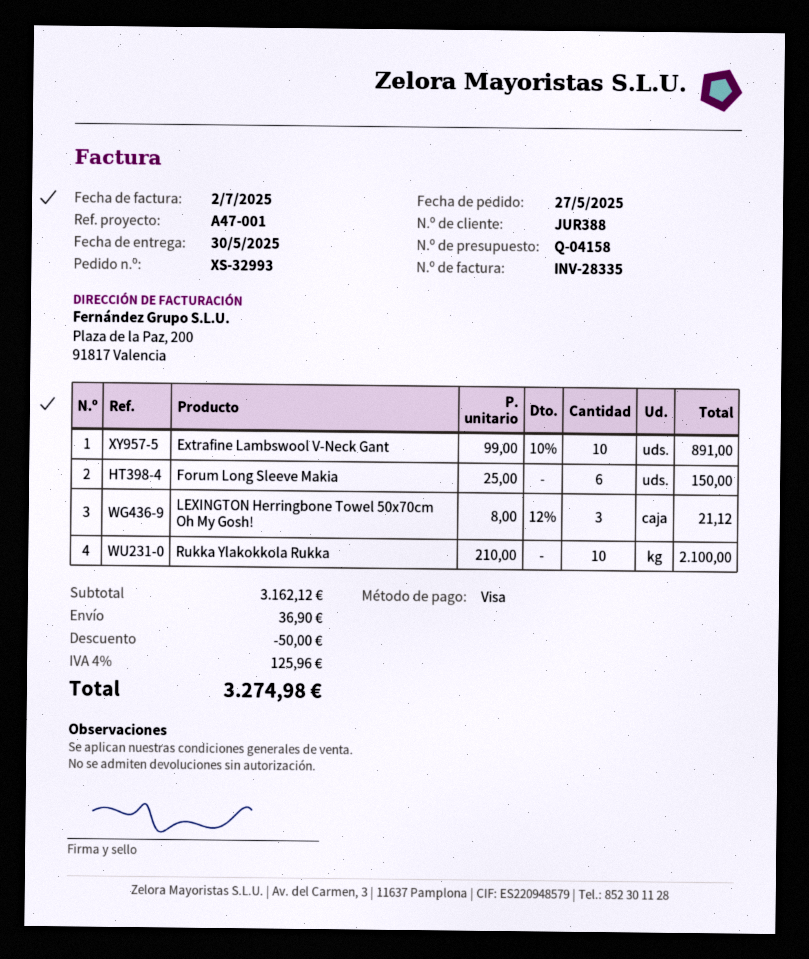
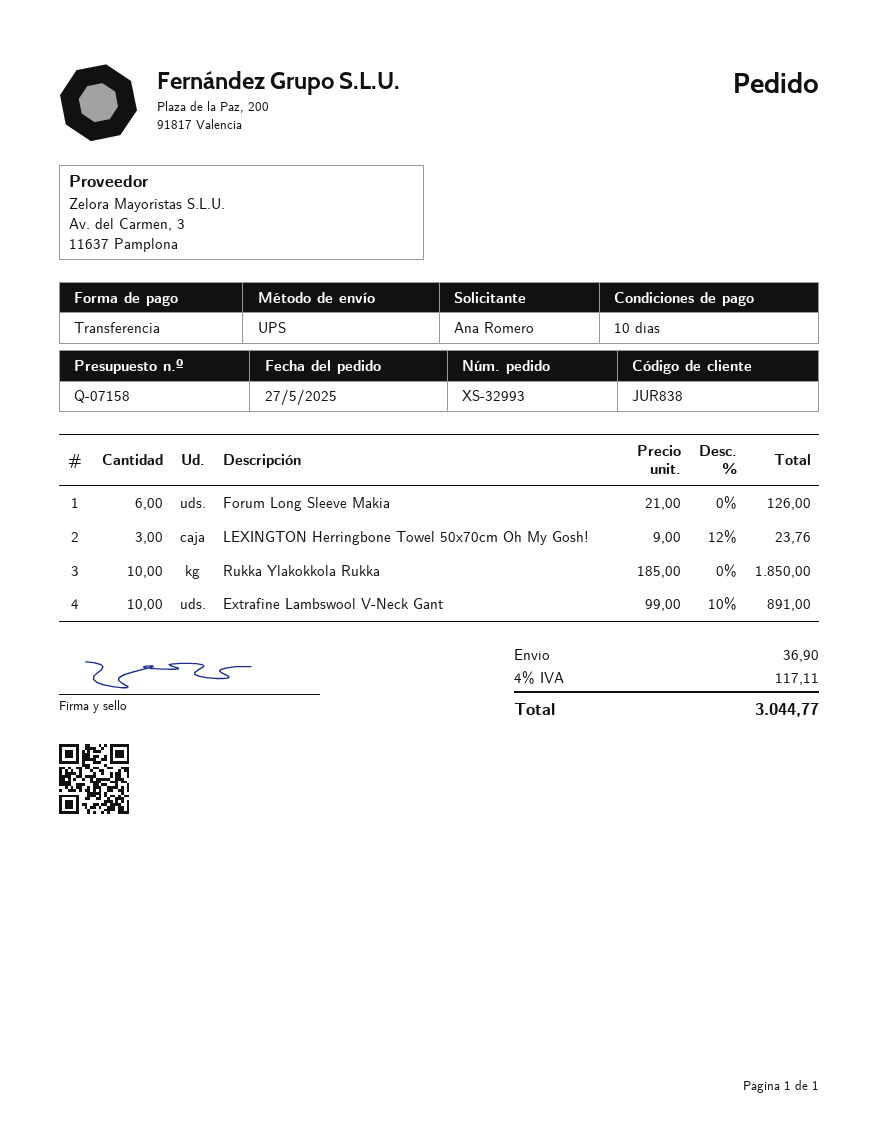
quote number: Q-04158 -> Q-07158
customer number: JUR388 -> JUR838
payment method: Visa -> bank transfer
Forum Long Sleeve Makia: 6 x 25.00 = 150.00 -> 6 x 21.00 = 126.00
LEXINGTON Herringbone Towel 50x70cm Oh My Gosh!: 3 x 8.00 - 12% = 21.12 -> 3 x 9.00 - 12% = 23.76
Rukka Ylakokkola Rukka: 10 x 210.00 = 2100.00 -> 10 x 185.00 = 1850.00
discount: 50.00 -> none
tax: 4% = 125.96 -> 4% = 117.11
total: 3274.98 -> 3044.77

